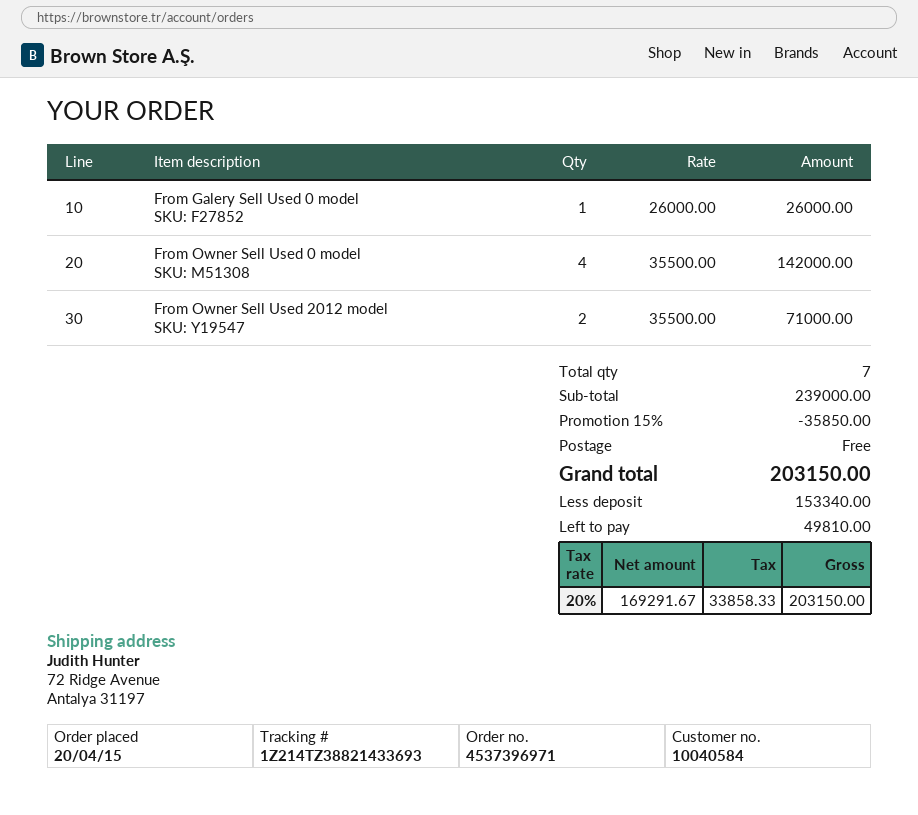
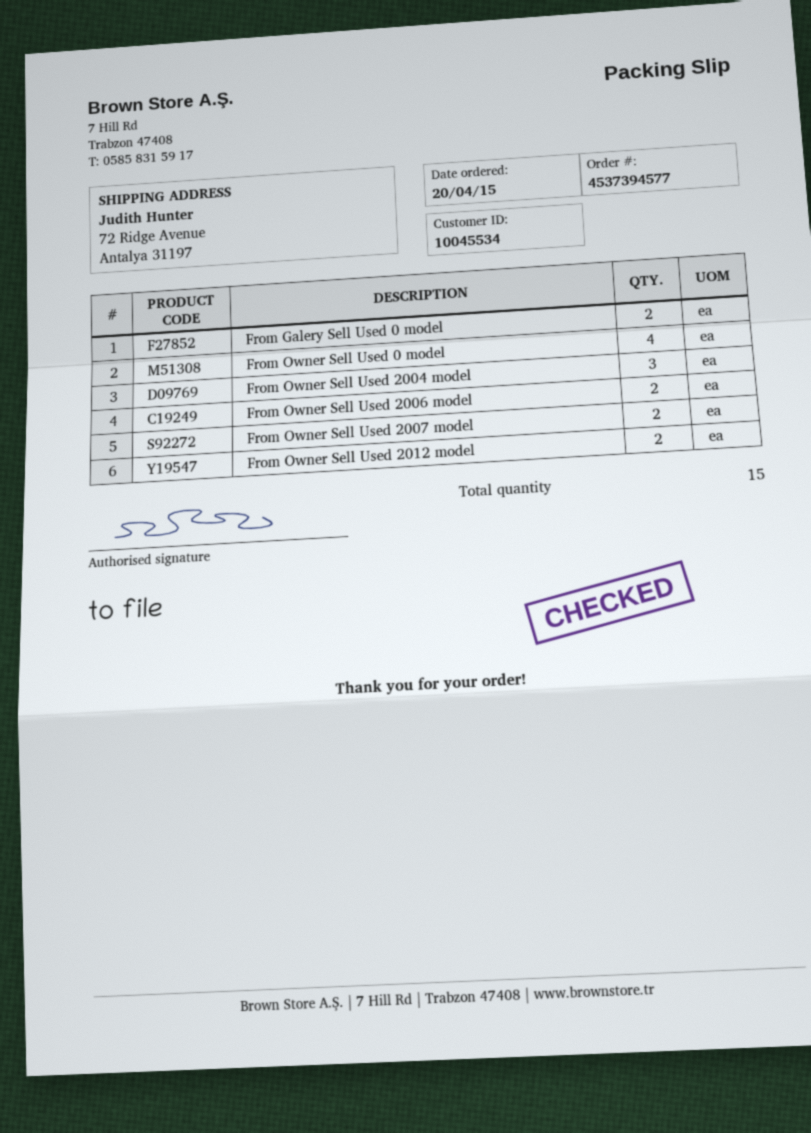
order number: 4537396971 -> 4537394577
customer number: 10040584 -> 10045534
From Galery Sell Used 0 model: 1 -> 2
From Owner Sell Used 2004 model: none -> 3
From Owner Sell Used 2006 model: none -> 2
From Owner Sell Used 2007 model: none -> 2
total quantity: 7 -> 15

